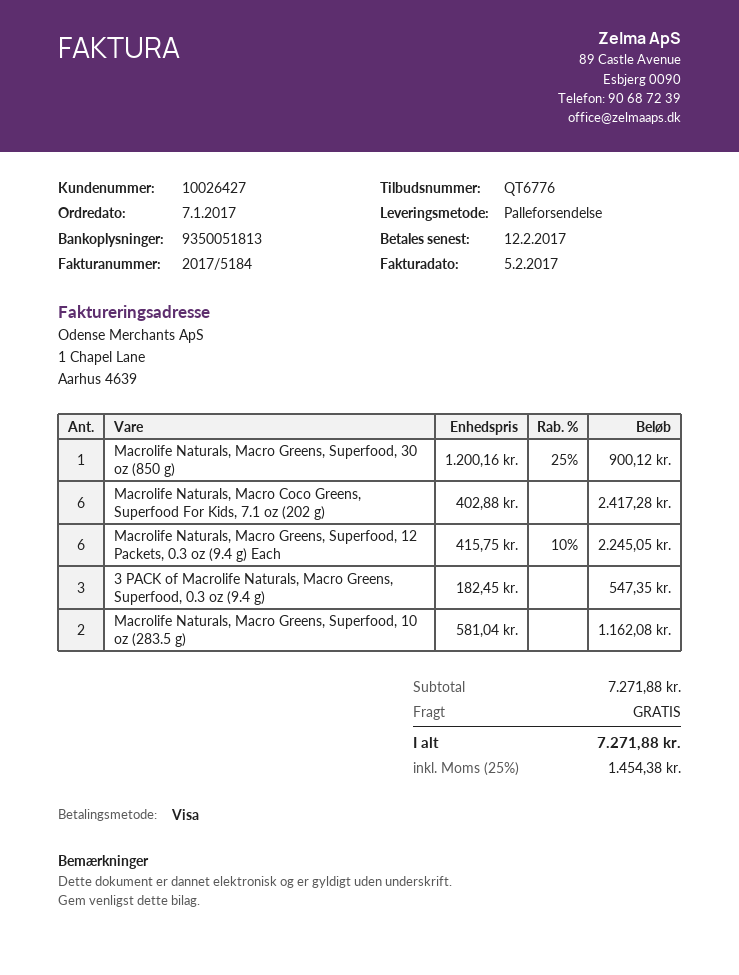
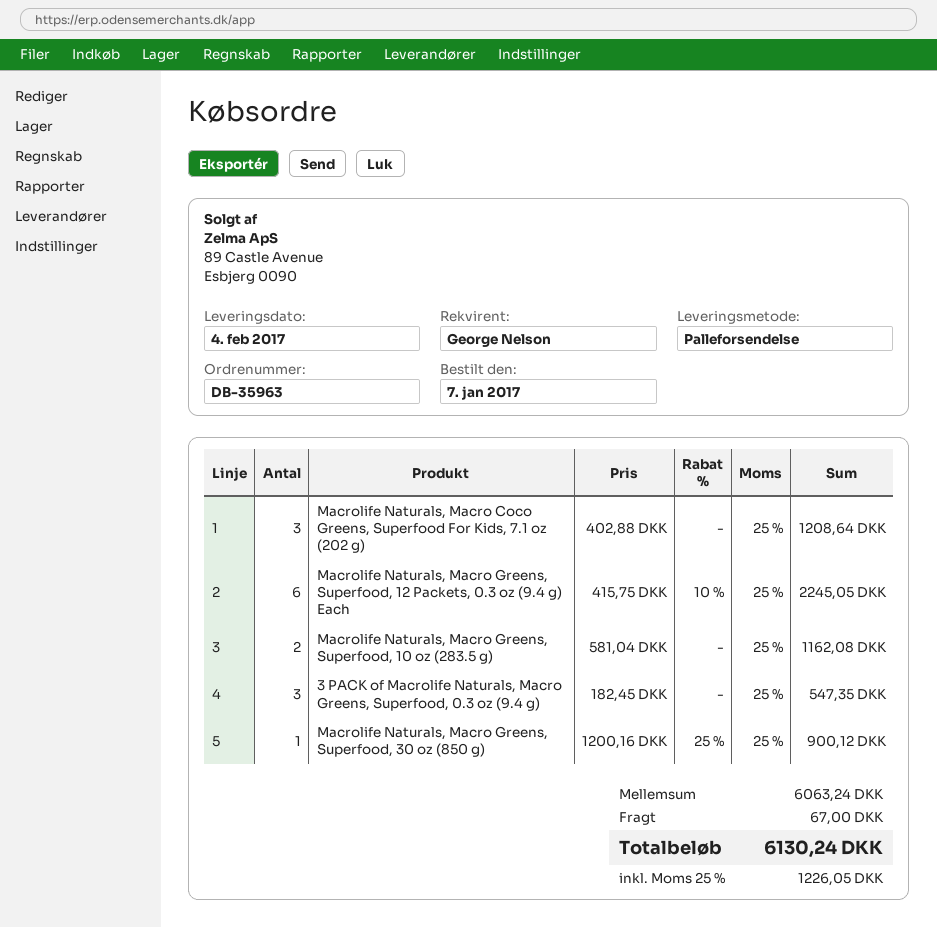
Macrolife Naturals, Macro Coco Greens, Superfood For Kids, 7.1 oz (202 g): 6 x 402.88 = 2417.28 -> 3 x 402.88 = 1208.64
subtotal: 7271.88 -> 6063.24
shipping: 0.00 -> 67.00
tax: 25% = 1454.38 -> 25% = 1226.05
total: 7271.88 -> 6130.24

